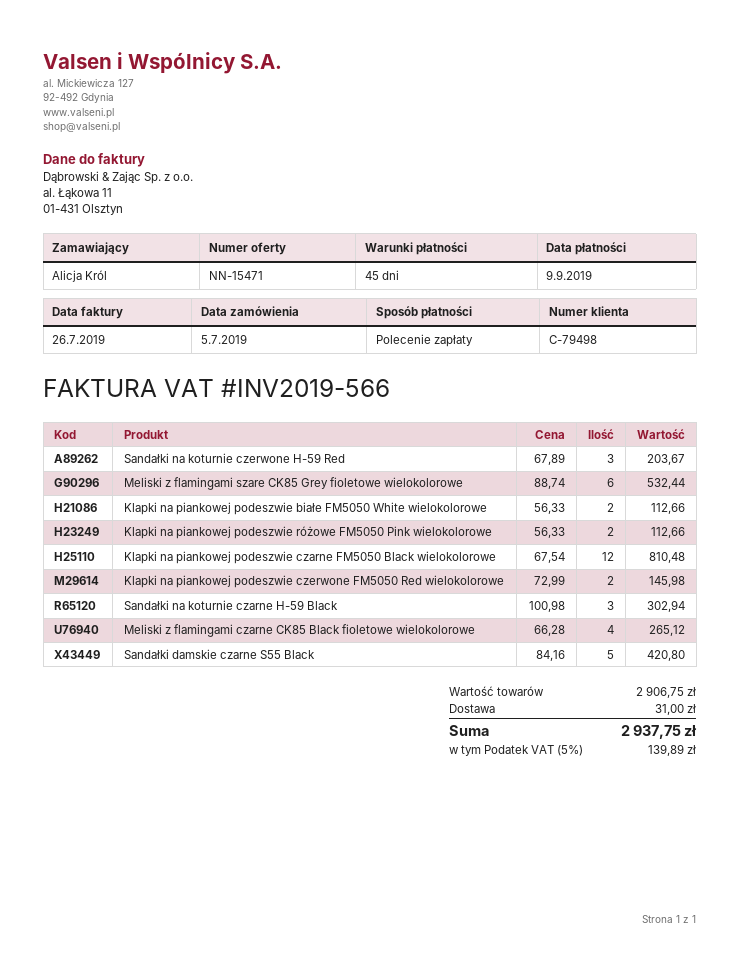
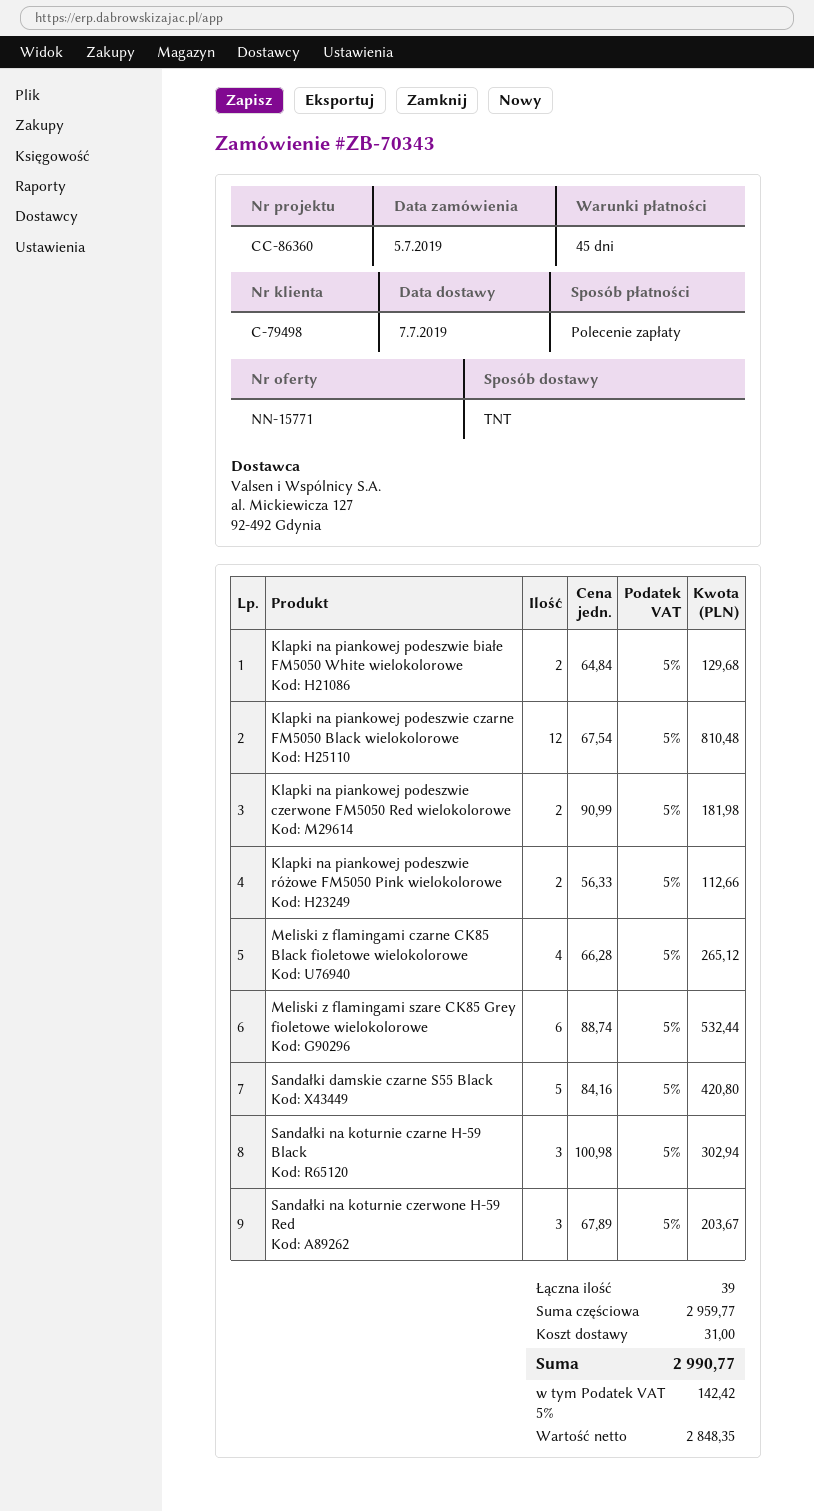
quote number: NN-15471 -> NN-15771
Klapki na piankowej podeszwie białe FM5050 White wielokolorowe: 2 x 56.33 = 112.66 -> 2 x 64.84 = 129.68
Klapki na piankowej podeszwie czerwone FM5050 Red wielokolorowe: 2 x 72.99 = 145.98 -> 2 x 90.99 = 181.98
subtotal: 2906.75 -> 2959.77
tax: 5% = 139.89 -> 5% = 142.42
total: 2937.75 -> 2990.77

